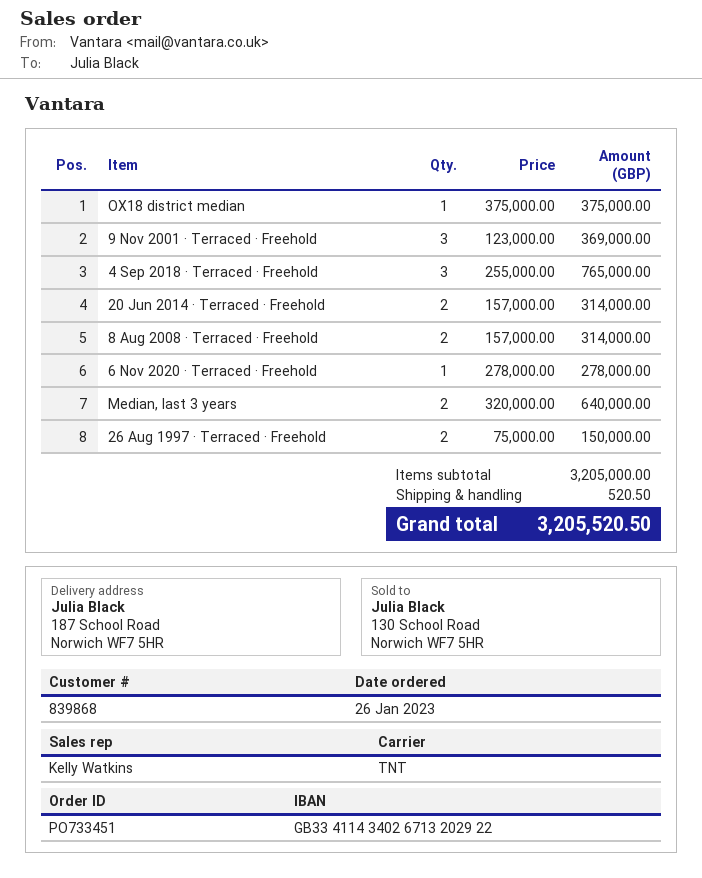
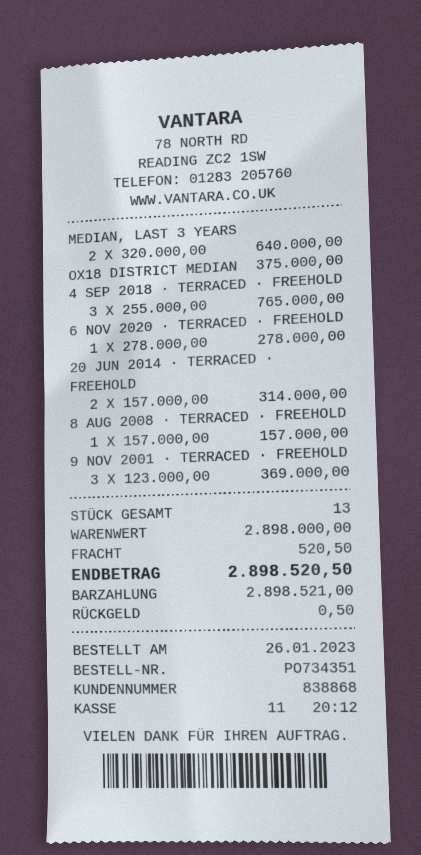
order number: PO733451 -> PO734351
customer number: 839868 -> 838868
8 Aug 2008 · Terraced · Freehold: 2 x 157000.00 = 314000.00 -> 1 x 157000.00 = 157000.00
26 Aug 1997 · Terraced · Freehold: 2 x 75000.00 = 150000.00 -> none
subtotal: 3205000.00 -> 2898000.00
total: 3205520.50 -> 2898520.50

